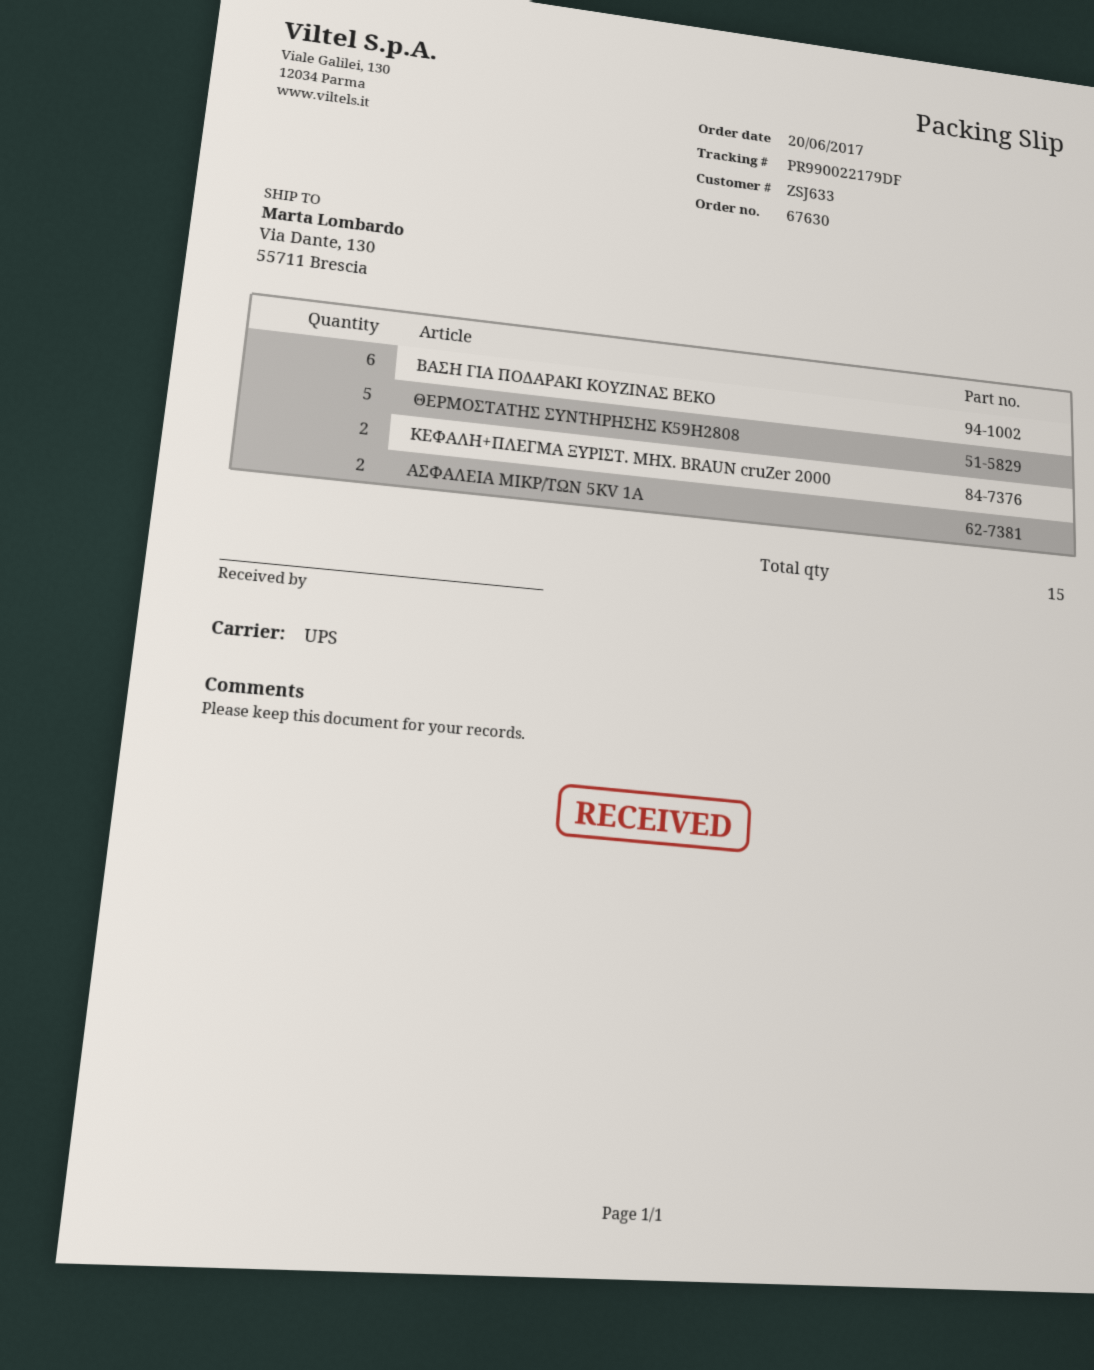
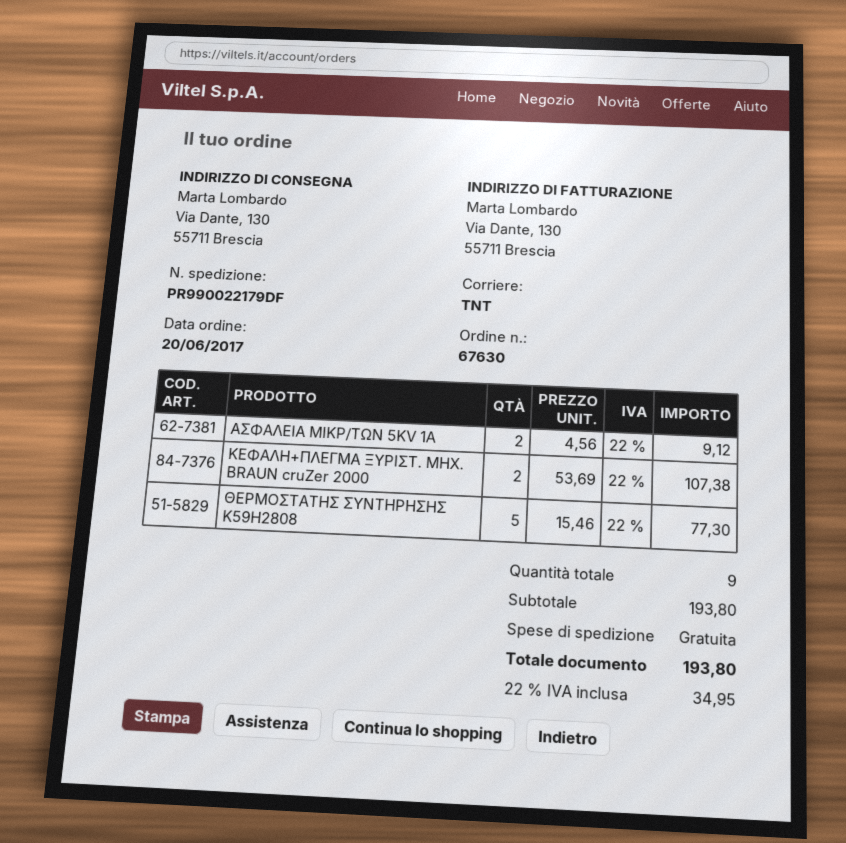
shipping method: UPS -> TNT
ΒΑΣΗ ΓΙΑ ΠΟΔΑΡΑΚΙ ΚΟΥΖΙΝΑΣ BEKO: 6 -> none
total quantity: 15 -> 9

